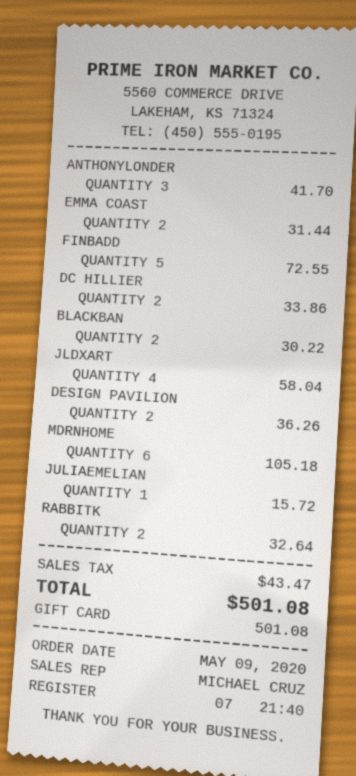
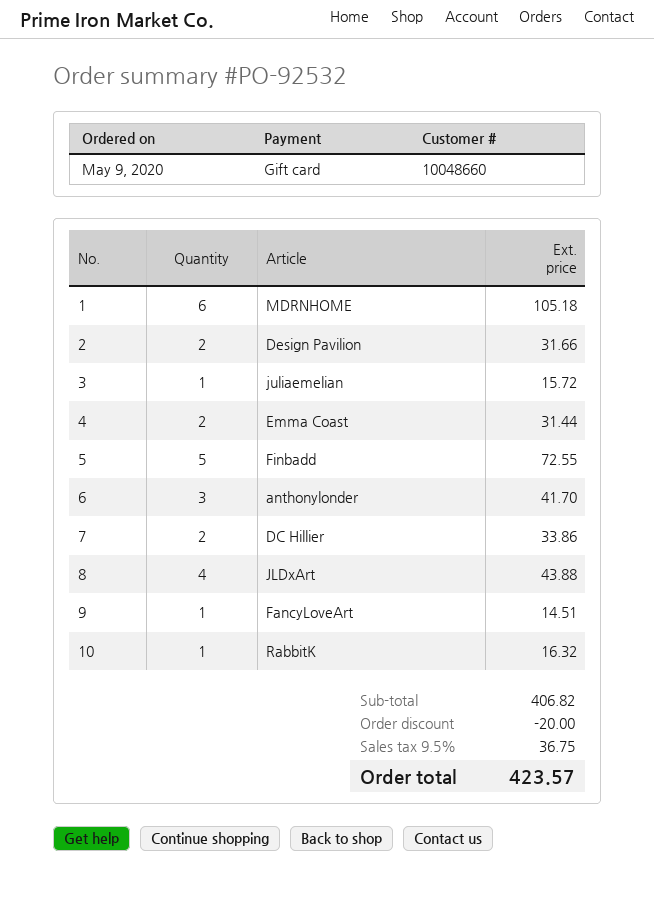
BLACKBAN: 2 for 30.22 -> none
JLDXART: 4 for 58.04 -> 4 for 43.88
DESIGN PAVILION: 2 for 36.26 -> 2 for 31.66
RABBITK: 2 for 32.64 -> 1 for 16.32
FancyLoveArt: none -> 1 for 14.51
discount: none -> 20.00
tax: 43.47 -> 36.75
total: 501.08 -> 423.57

